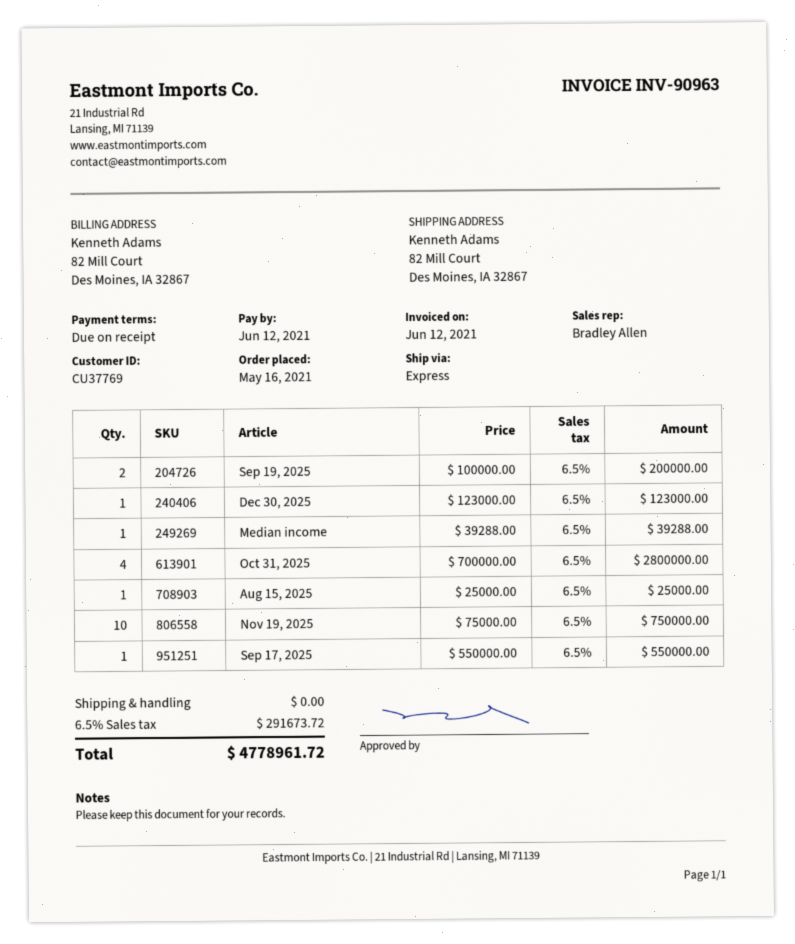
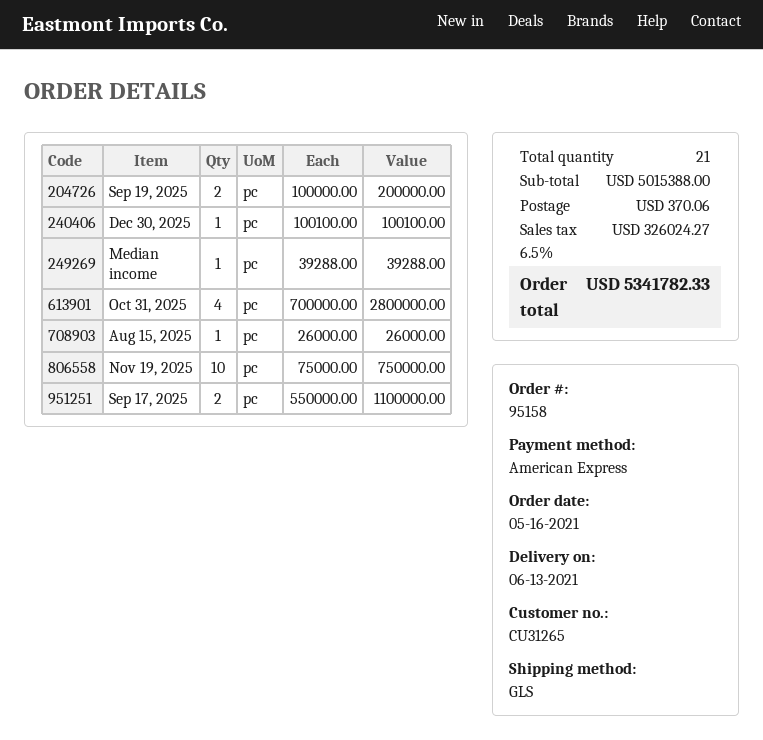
customer number: CU37769 -> CU31265
shipping method: express -> GLS
Dec 30, 2025: 1 x 123000.00 = 123000.00 -> 1 x 100100.00 = 100100.00
Aug 15, 2025: 1 x 25000.00 = 25000.00 -> 1 x 26000.00 = 26000.00
Sep 17, 2025: 1 x 550000.00 = 550000.00 -> 2 x 550000.00 = 1100000.00
shipping: 0.00 -> 370.06
tax: 6.5% = 291673.72 -> 6.5% = 326024.27
total: 4778961.72 -> 5341782.33

